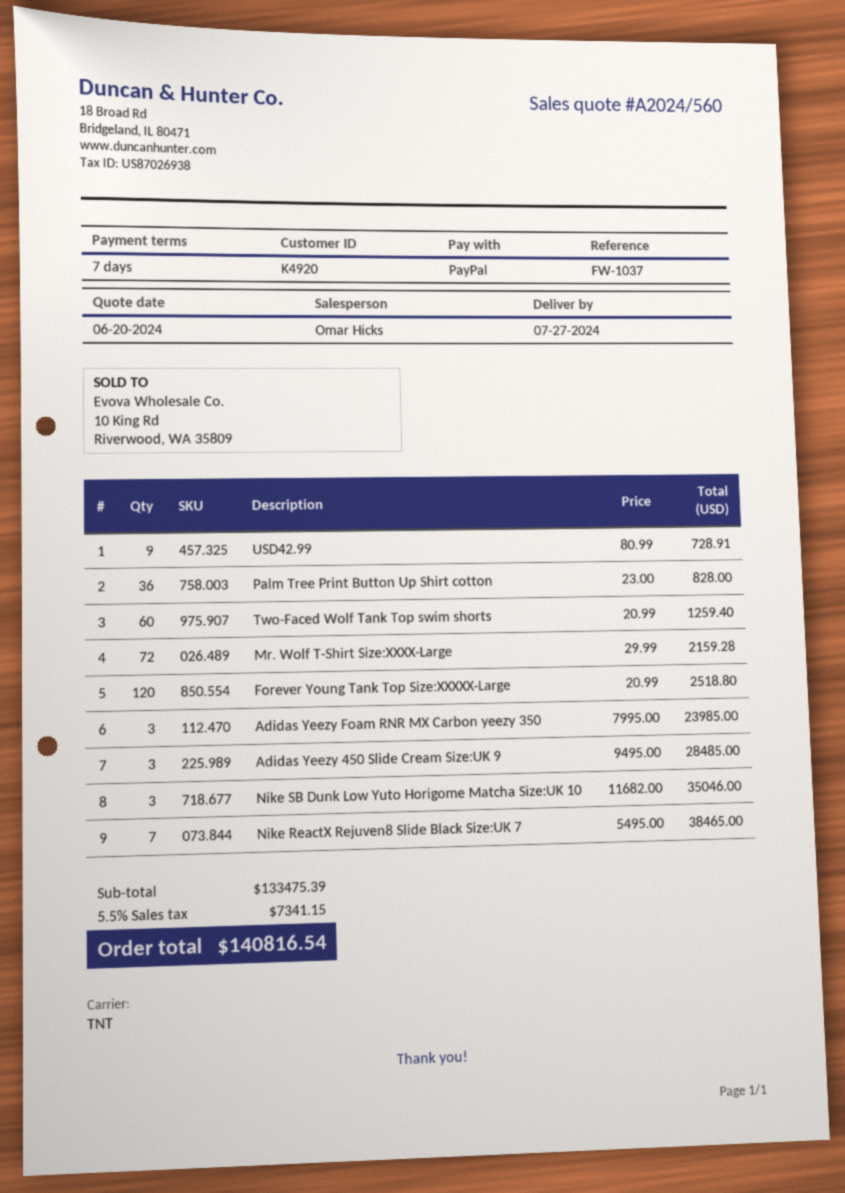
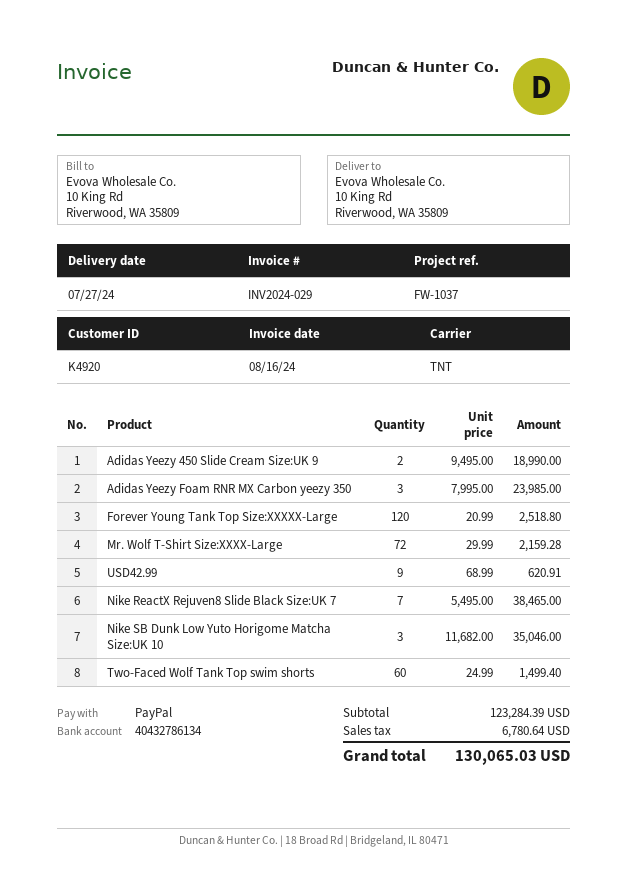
USD42.99: 9 x 80.99 = 728.91 -> 9 x 68.99 = 620.91
Palm Tree Print Button Up Shirt cotton: 36 x 23.00 = 828.00 -> none
Two-Faced Wolf Tank Top swim shorts: 60 x 20.99 = 1259.40 -> 60 x 24.99 = 1499.40
Adidas Yeezy 450 Slide Cream Size:UK 9: 3 x 9495.00 = 28485.00 -> 2 x 9495.00 = 18990.00
subtotal: 133475.39 -> 123284.39
tax: 7341.15 -> 6780.64
total: 140816.54 -> 130065.03

